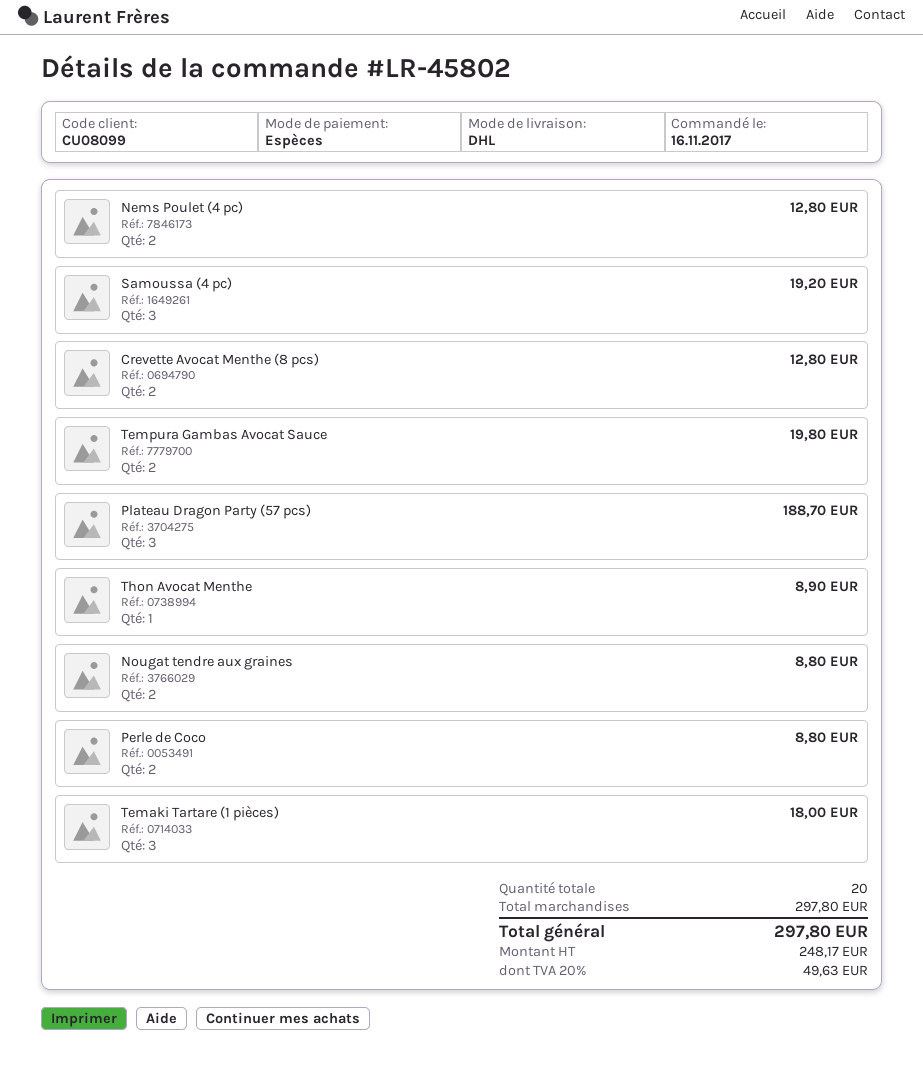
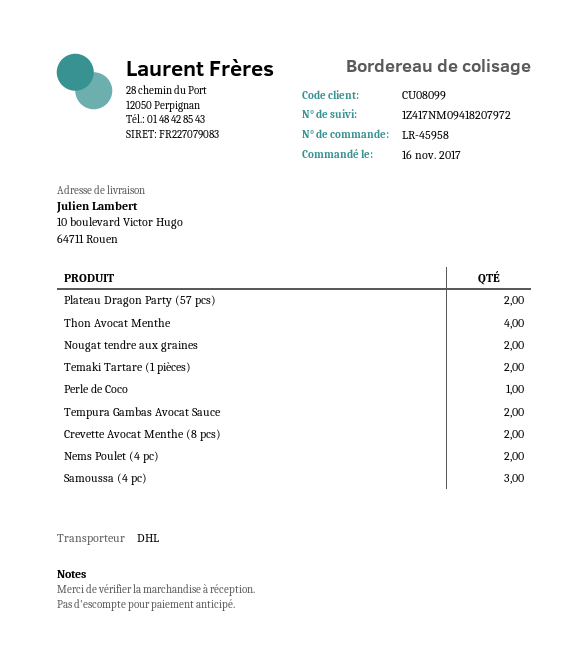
order number: LR-45802 -> LR-45958
Plateau Dragon Party (57 pcs): 3 -> 2
Thon Avocat Menthe: 1 -> 4
Perle de Coco: 2 -> 1
Temaki Tartare (1 pièces): 3 -> 2

